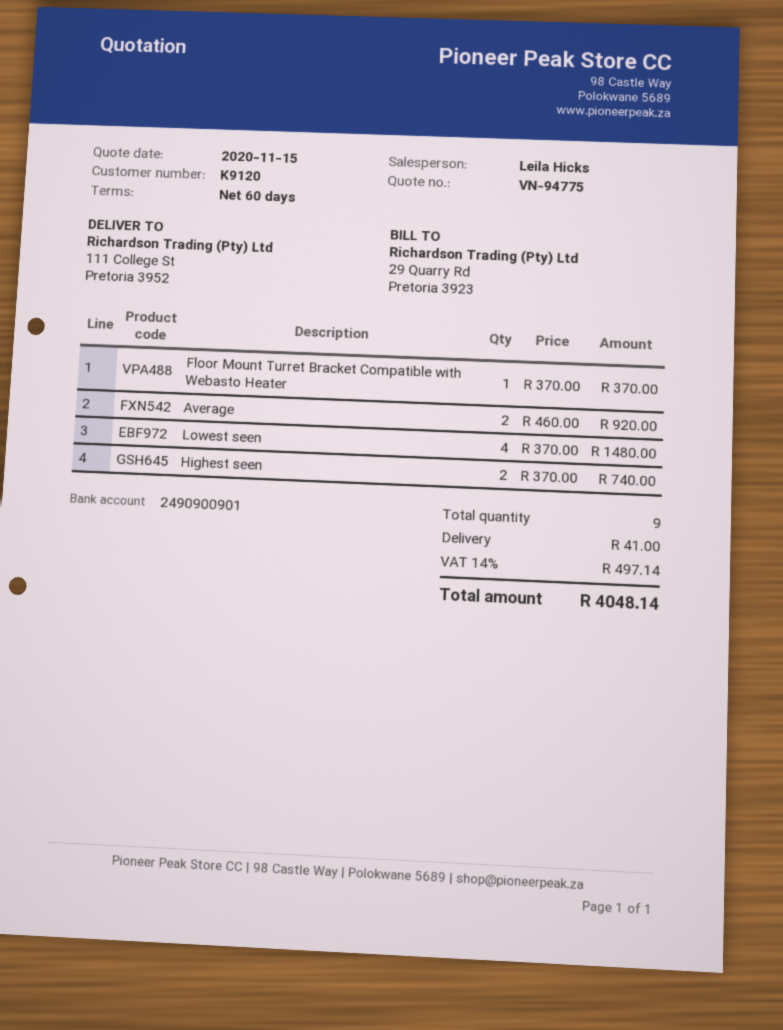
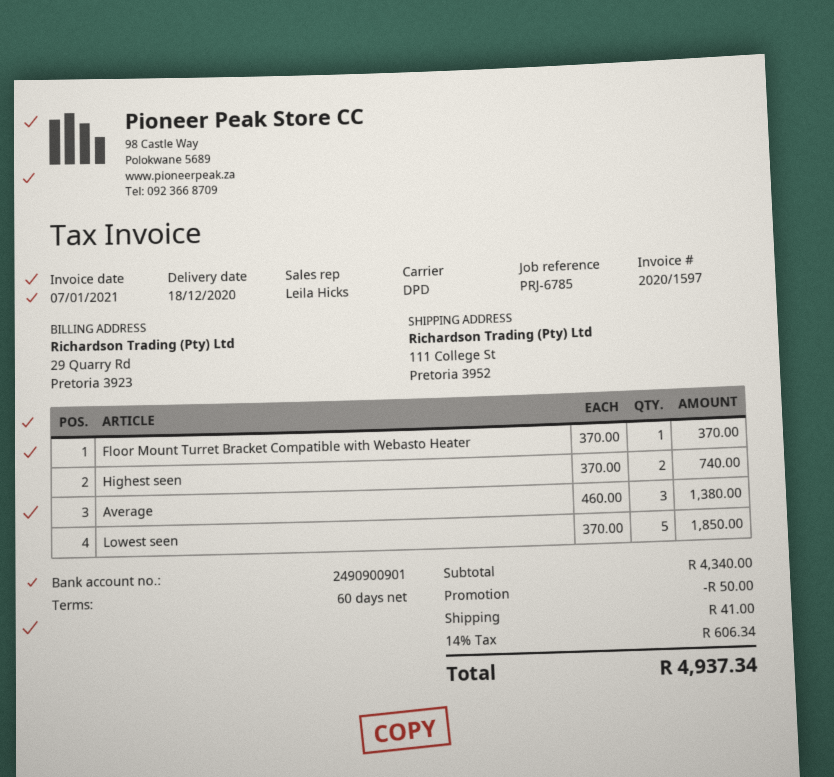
Average: 2 x 460.00 = 920.00 -> 3 x 460.00 = 1380.00
Lowest seen: 4 x 370.00 = 1480.00 -> 5 x 370.00 = 1850.00
discount: none -> 50.00
tax: 14% = 497.14 -> 14% = 606.34
total: 4048.14 -> 4937.34

